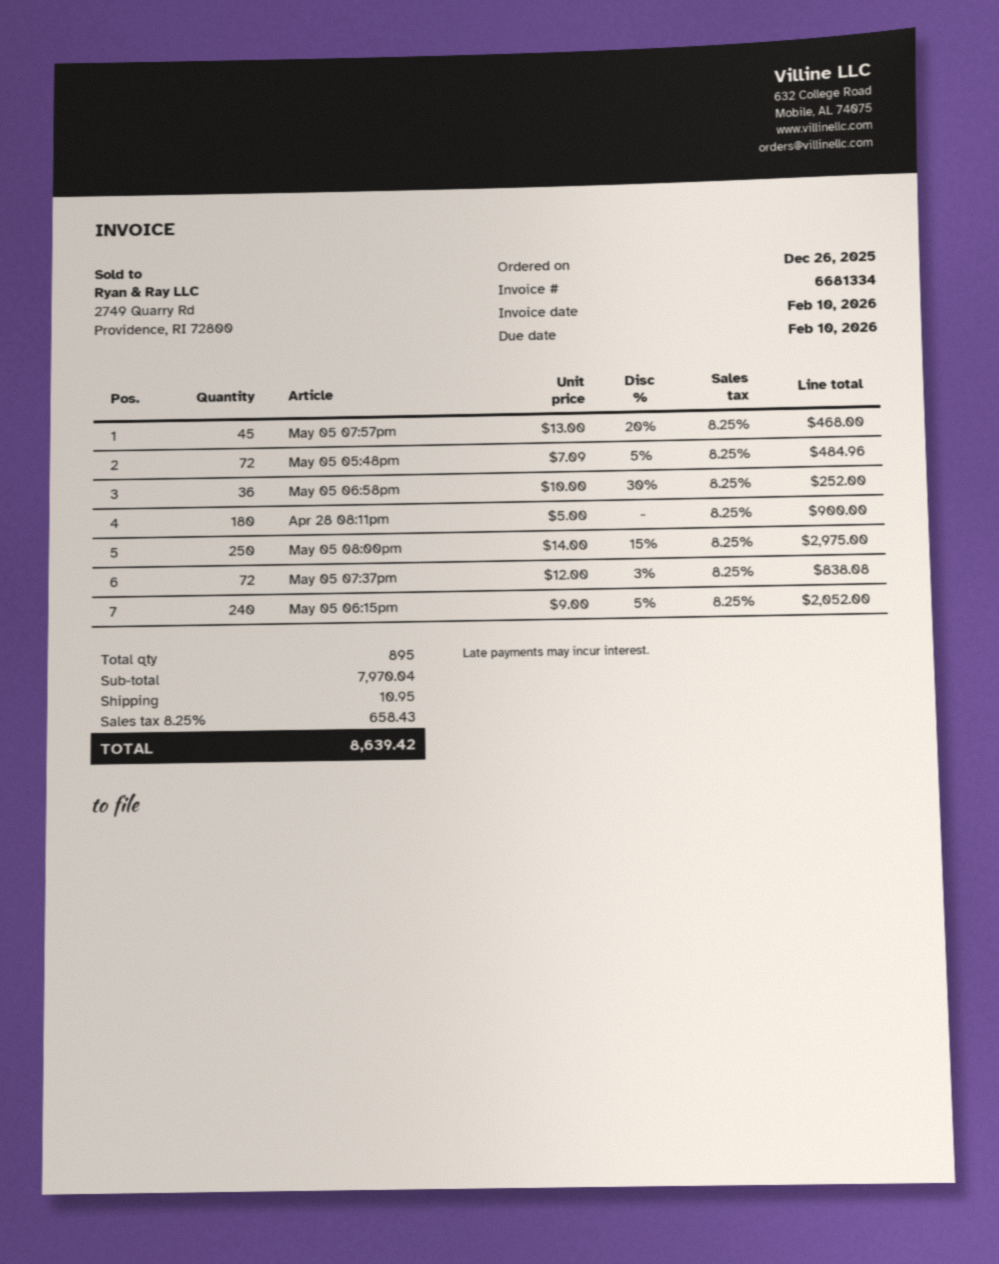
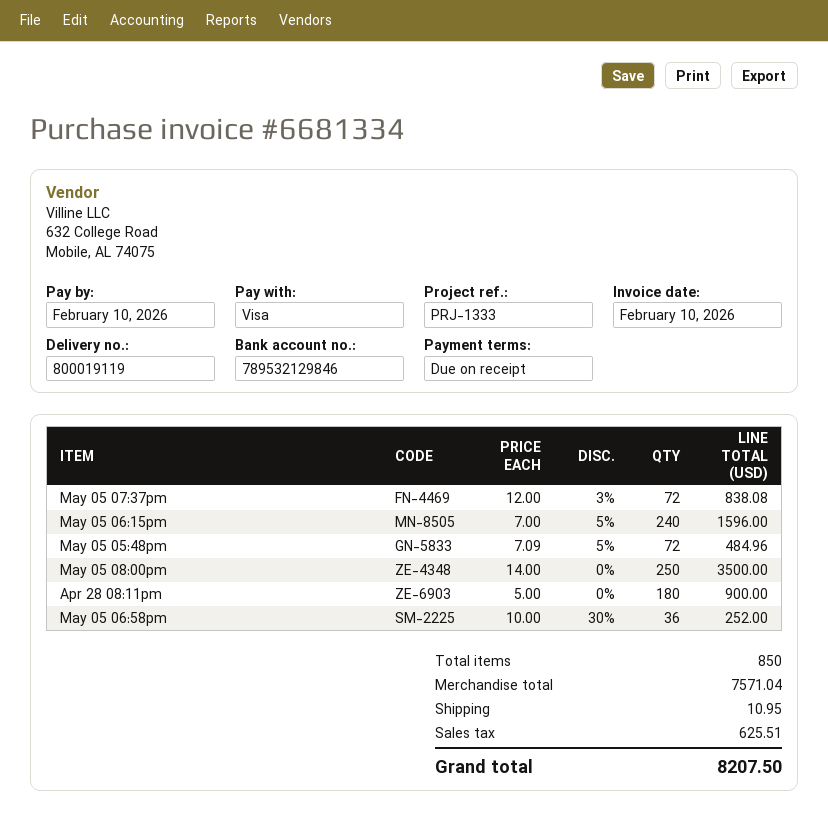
May 05 07:57pm: 45 x 13.00 - 20% = 468.00 -> none
May 05 08:00pm: 250 x 14.00 - 15% = 2975.00 -> 250 x 14.00 = 3500.00
May 05 06:15pm: 240 x 9.00 - 5% = 2052.00 -> 240 x 7.00 - 5% = 1596.00
total quantity: 895 -> 850
subtotal: 7970.04 -> 7571.04
tax: 658.43 -> 625.51
total: 8639.42 -> 8207.50

